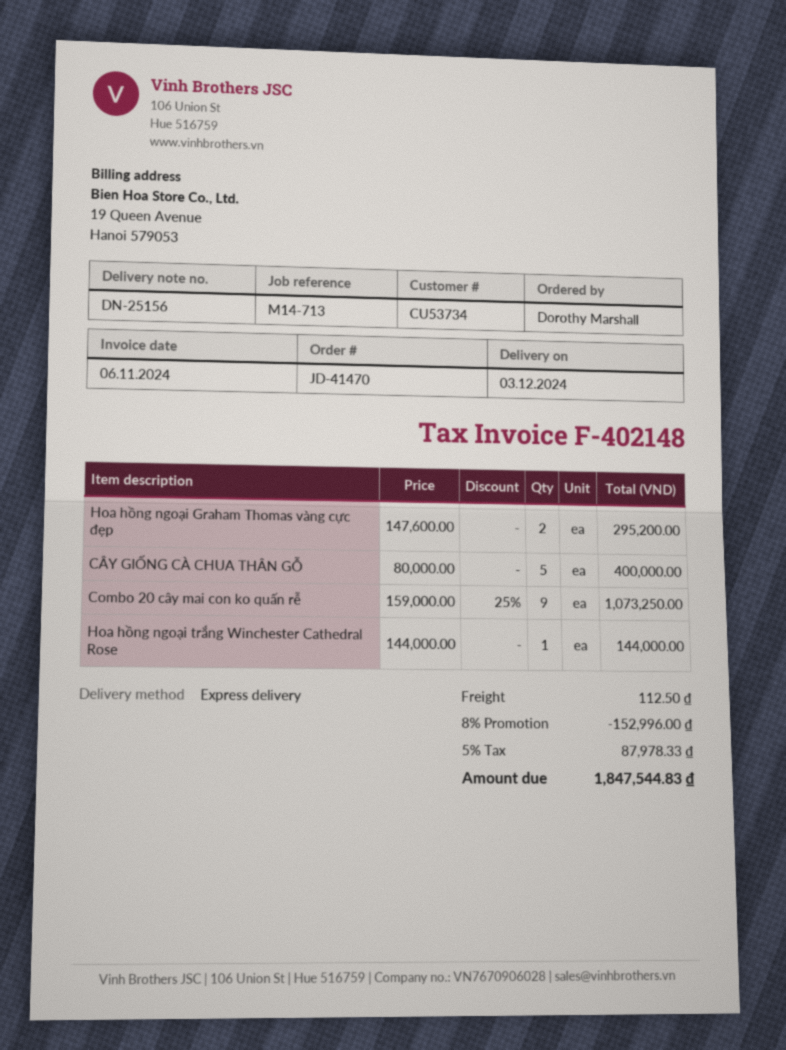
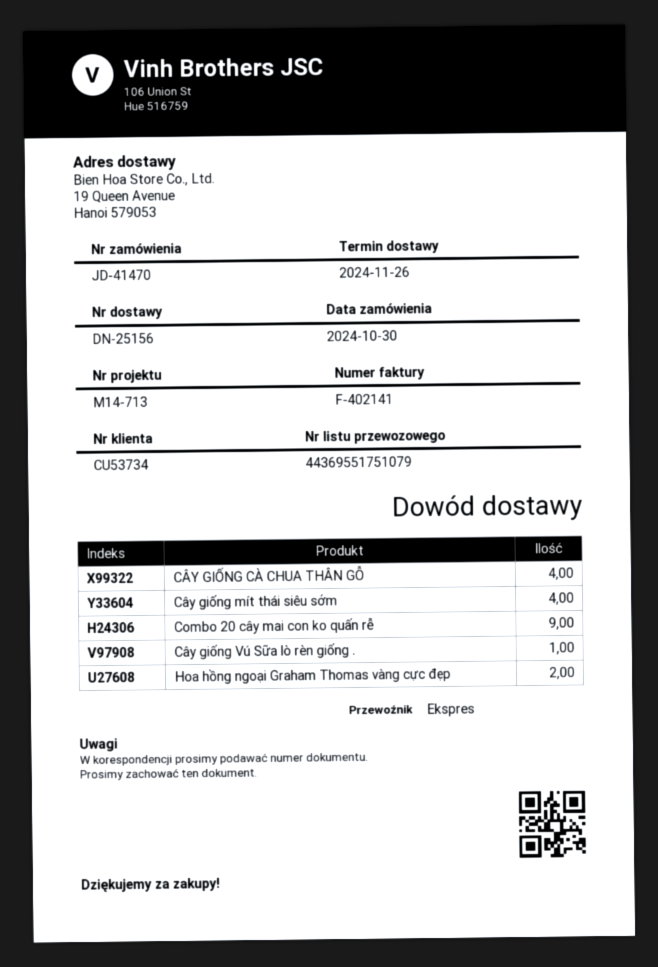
delivery date: 2024-12-03 -> 2024-11-26
invoice number: F-402148 -> F-402141
CÂY GIỐNG CÀ CHUA THÂN GỖ: 5 -> 4
Hoa hồng ngoại trắng Winchester Cathedral Rose: 1 -> none
Cây giống mít thái siêu sớm: none -> 4
Cây giống Vú Sữa lò rèn giống .: none -> 1

